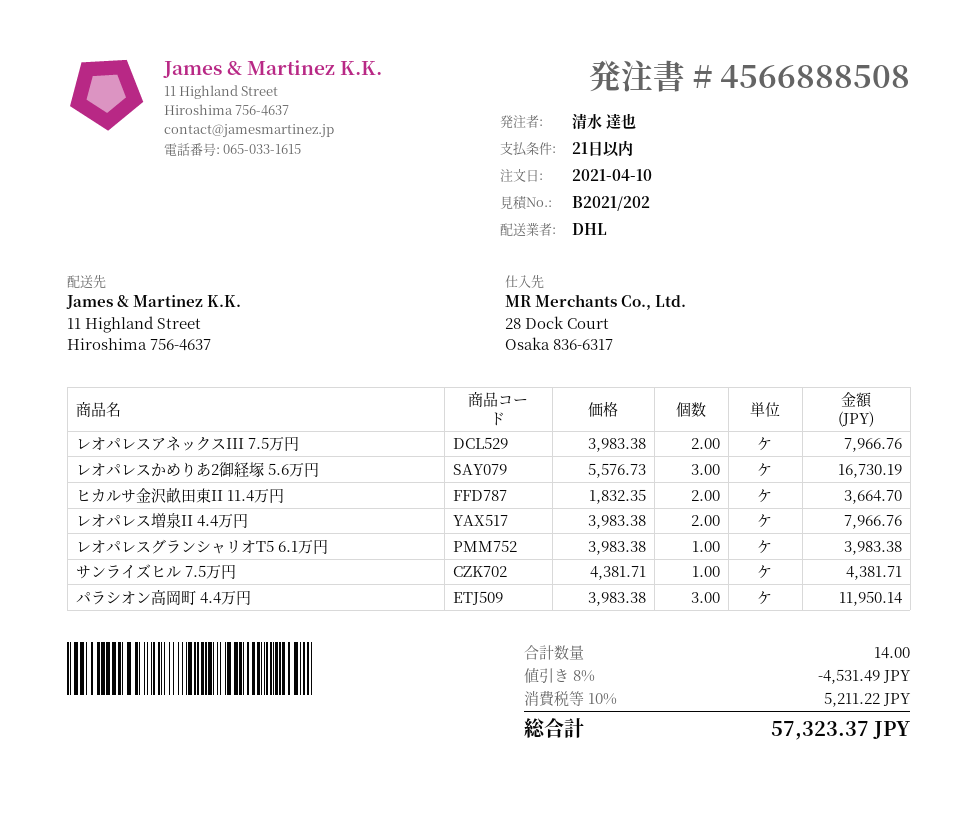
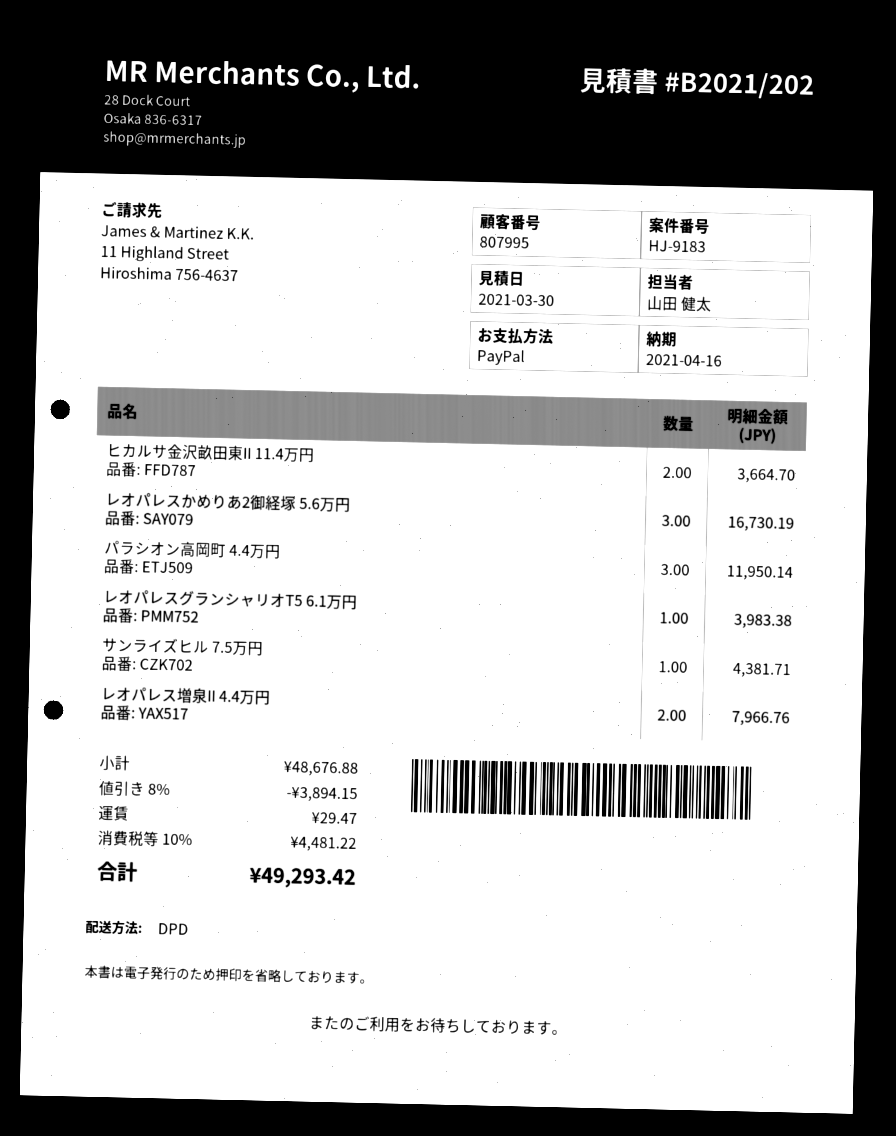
shipping method: DHL -> DPD
レオパレスアネックスIII 7.5万円: 2 for 7966.76 -> none
discount: 8% = 4531.49 -> 8% = 3894.15
shipping: none -> 29.47
tax: 10% = 5211.22 -> 10% = 4481.22
total: 57323.37 -> 49293.42

